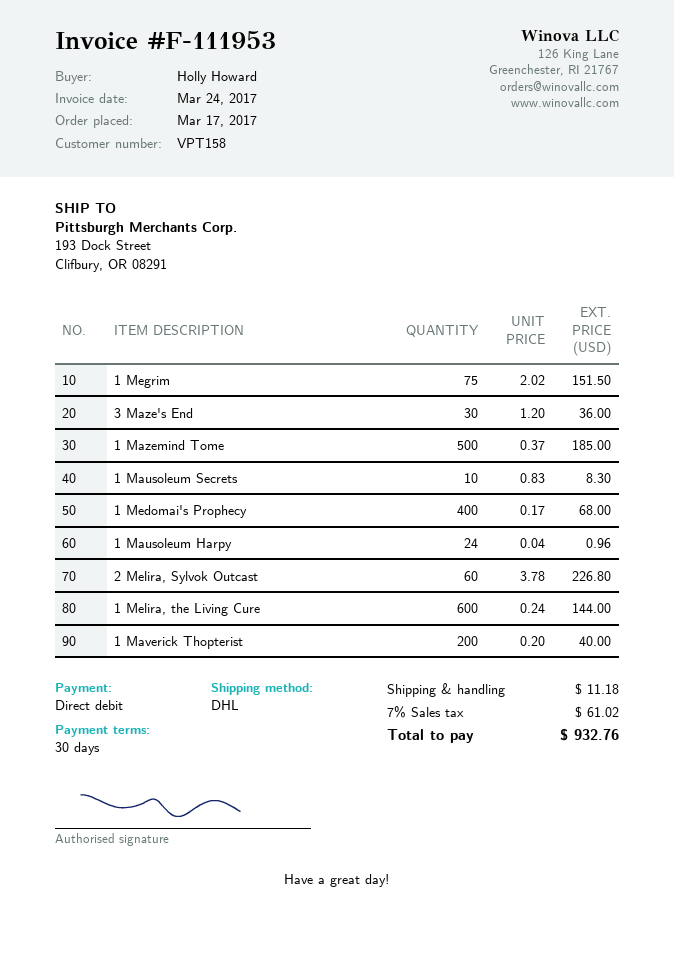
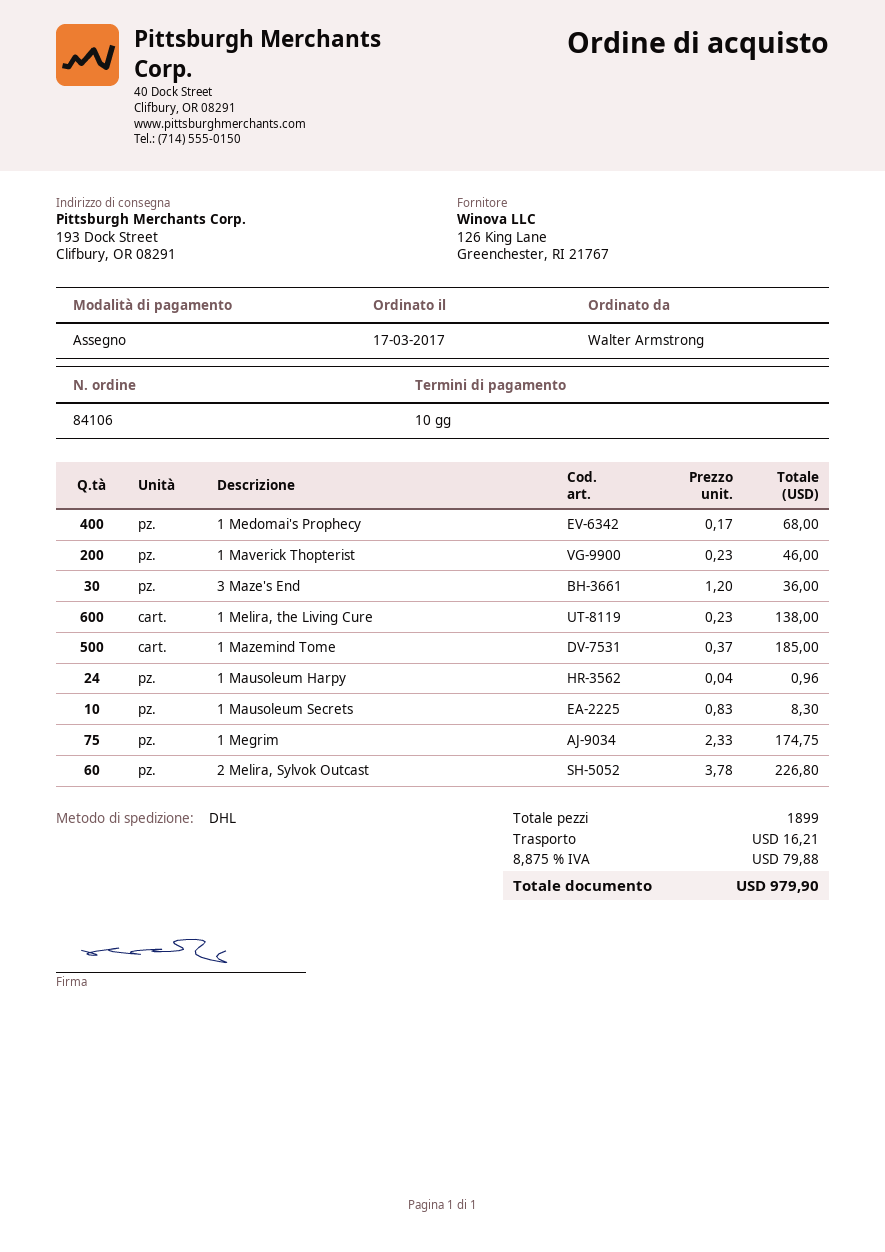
payment terms: 30 days -> 10 days
ordered by: Holly Howard -> Walter Armstrong
payment method: direct debit -> cheque
1 Megrim: 75 x 2.02 = 151.50 -> 75 x 2.33 = 174.75
1 Melira, the Living Cure: 600 x 0.24 = 144.00 -> 600 x 0.23 = 138.00
1 Maverick Thopterist: 200 x 0.20 = 40.00 -> 200 x 0.23 = 46.00
shipping: 11.18 -> 16.21
tax: 7% = 61.02 -> 8.875% = 79.88
total: 932.76 -> 979.90

